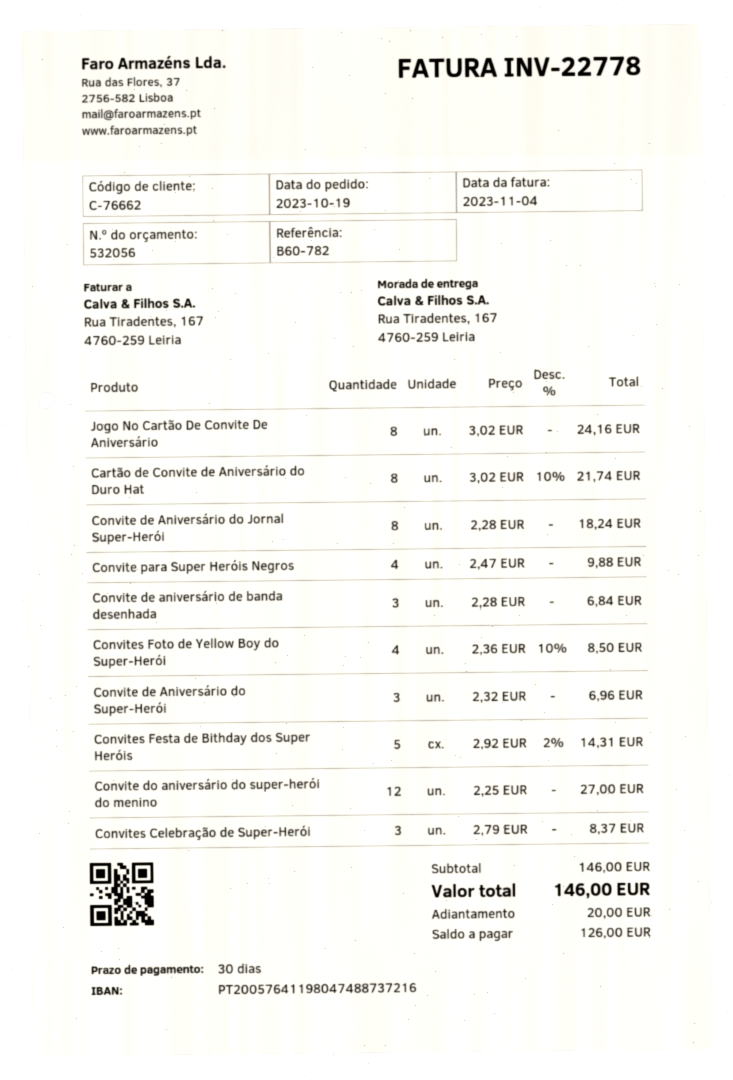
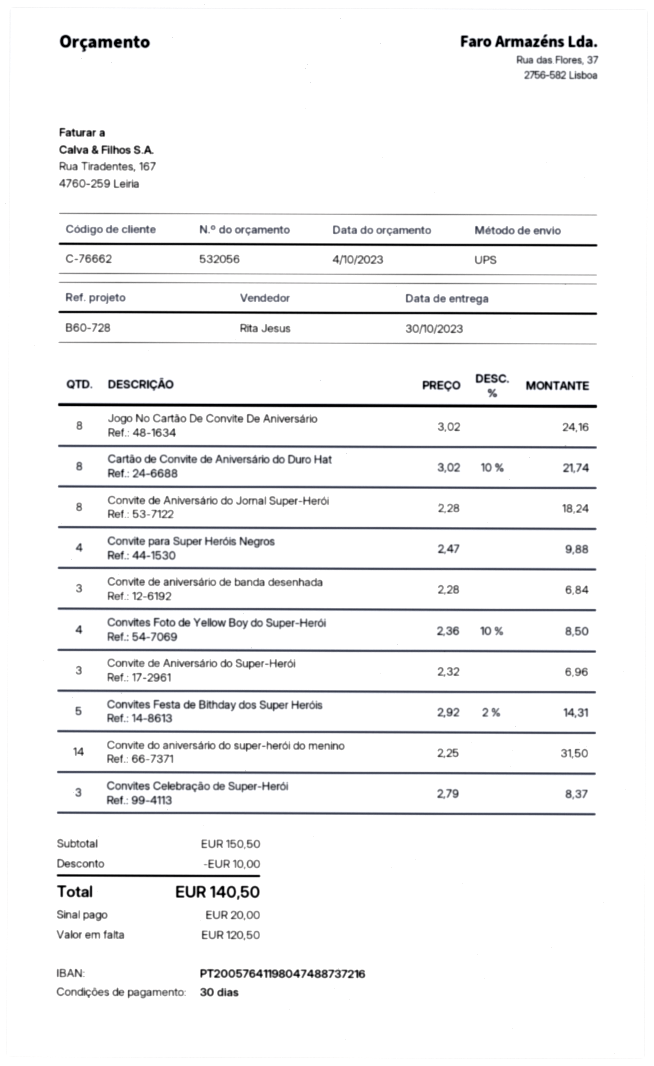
reference: B60-782 -> B60-728
Convite do aniversário do super-herói do menino: 12 x 2.25 = 27.00 -> 14 x 2.25 = 31.50
subtotal: 146.00 -> 150.50
discount: none -> 10.00
total: 146.00 -> 140.50
balance: 126.00 -> 120.50

